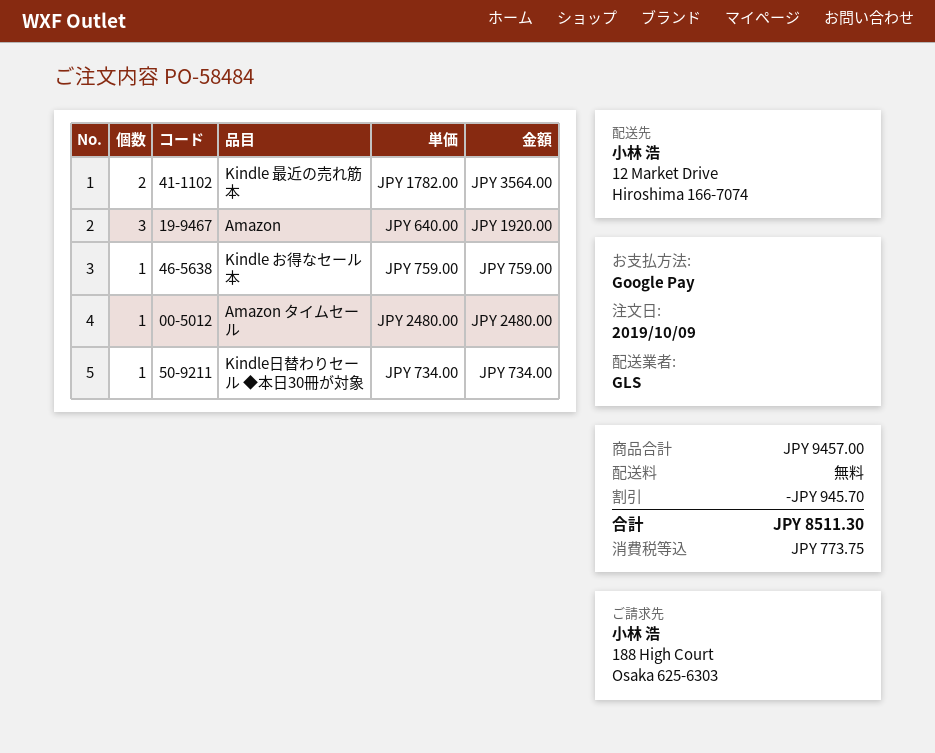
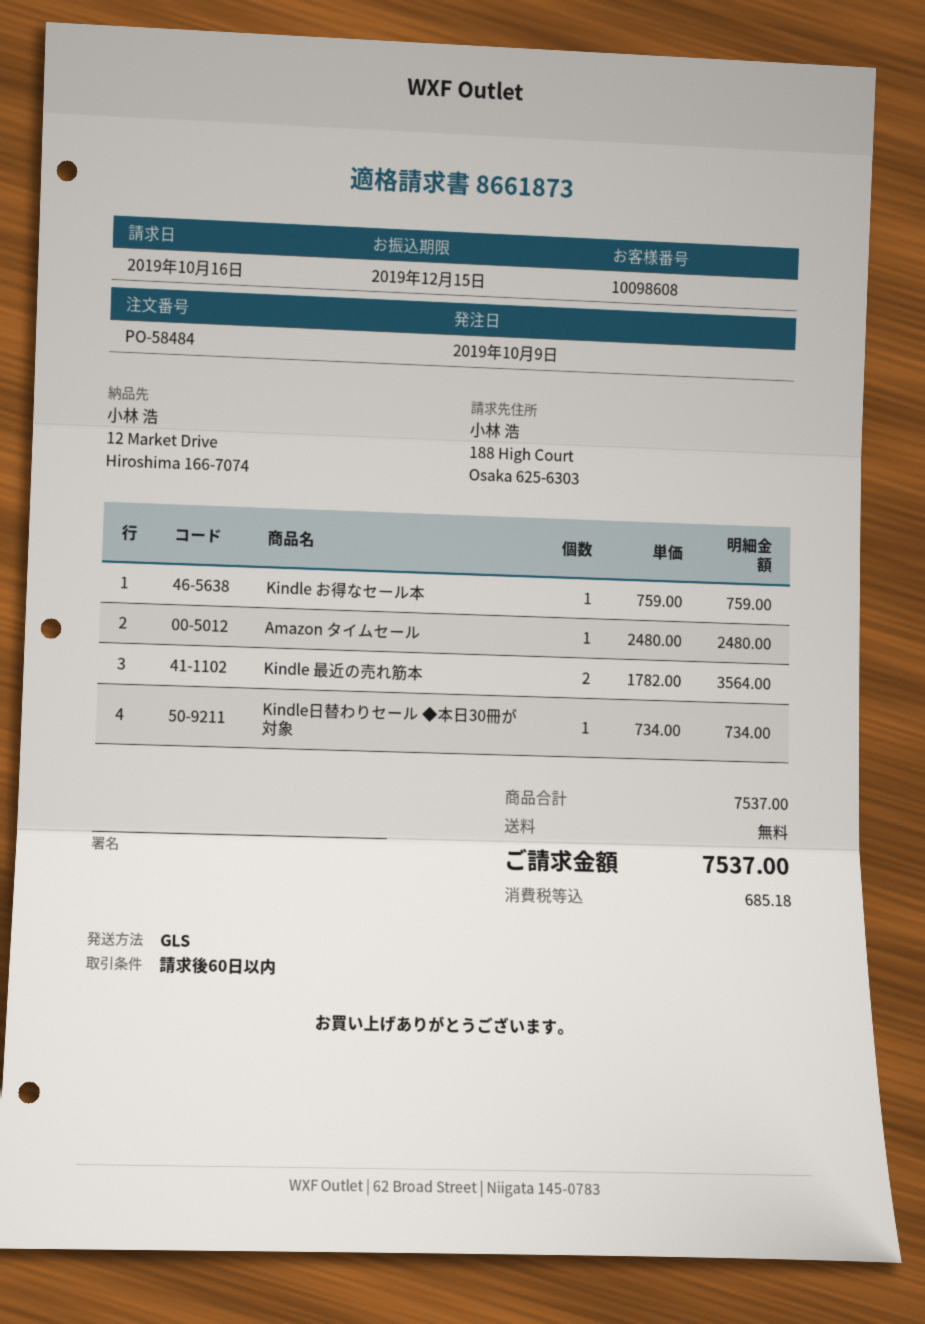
Amazon: 3 x 640.00 = 1920.00 -> none
subtotal: 9457.00 -> 7537.00
discount: 945.70 -> none
tax: 773.75 -> 685.18
total: 8511.30 -> 7537.00

